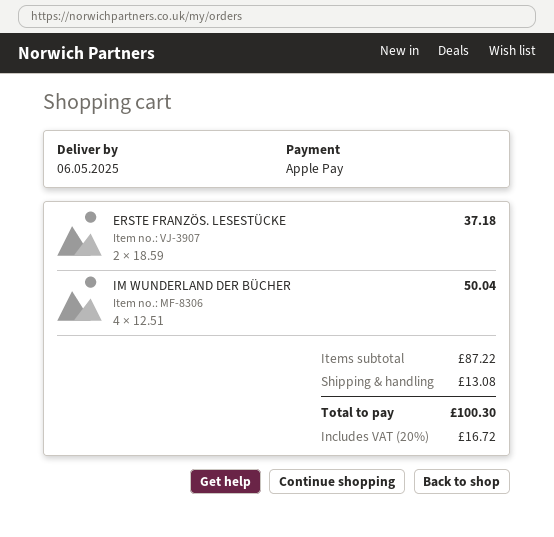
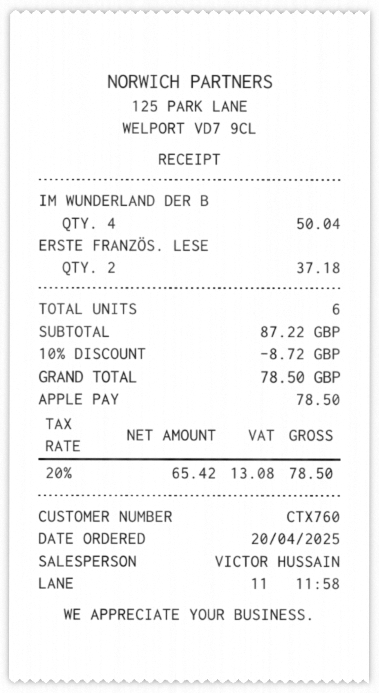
discount: none -> 10% = 8.72
shipping: 13.08 -> none
tax: 20% = 16.72 -> 20% = 13.08
total: 100.30 -> 78.50

